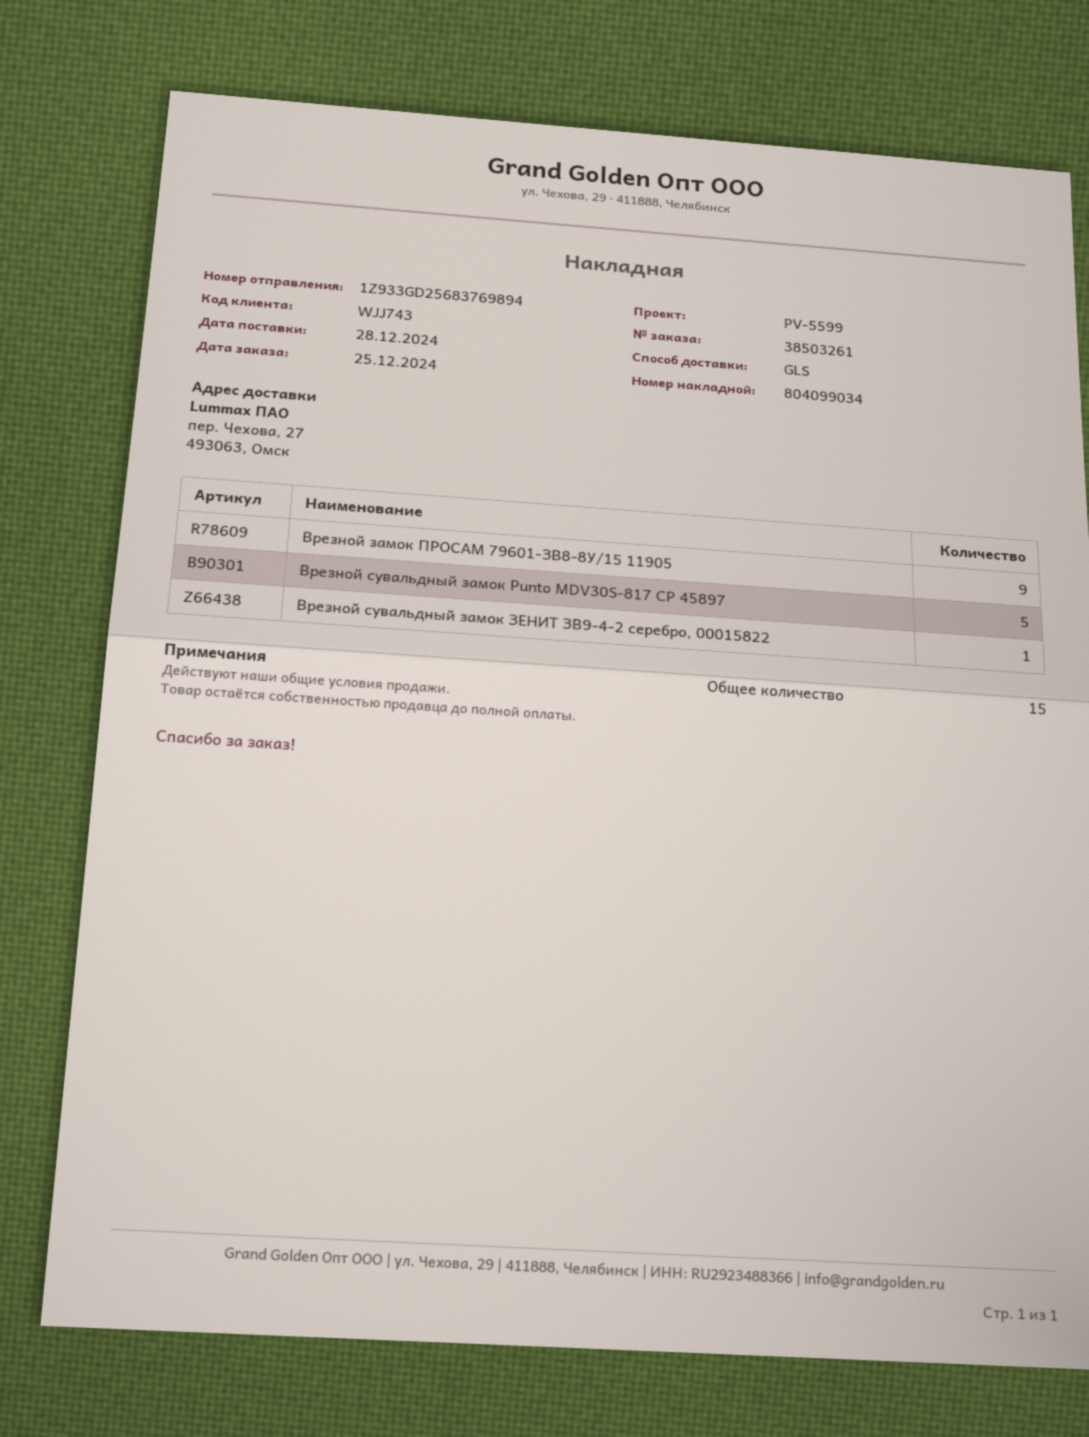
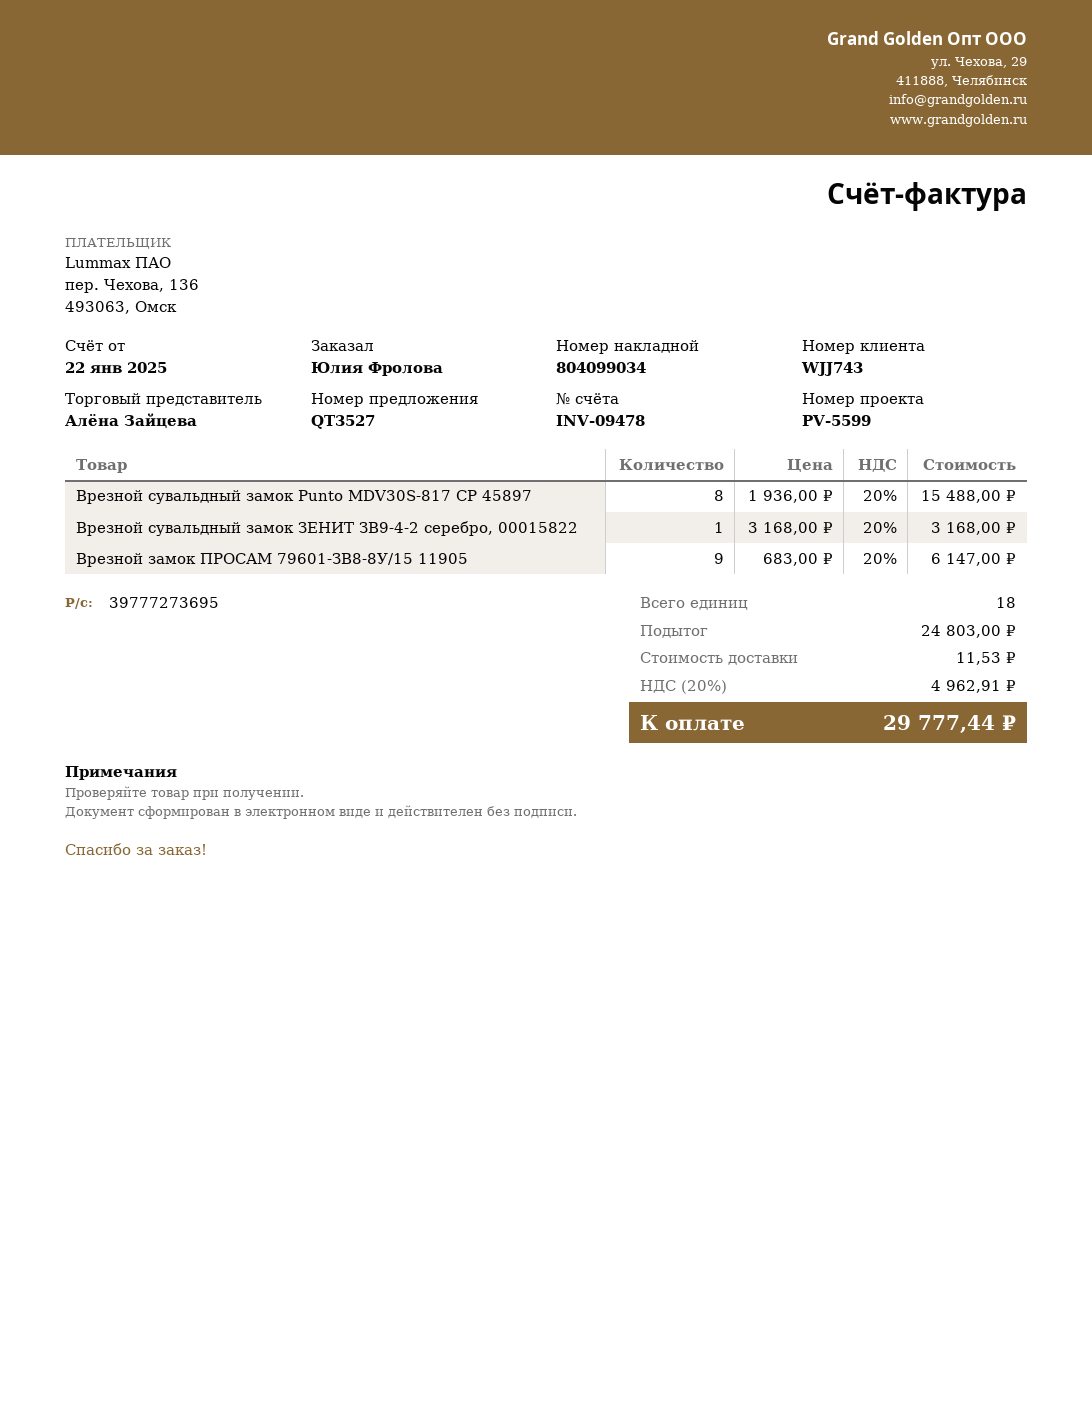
Врезной сувальдный замок Punto MDV30S-817 CP 45897: 5 -> 8
total quantity: 15 -> 18

